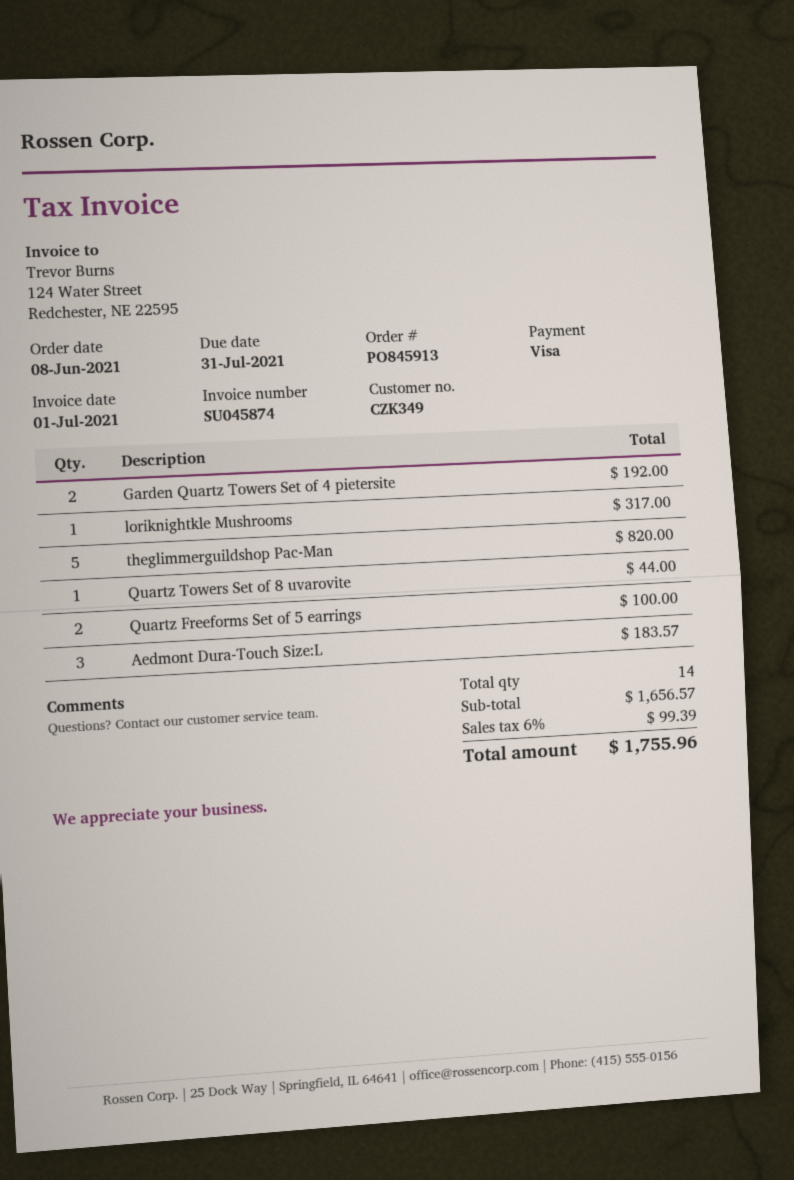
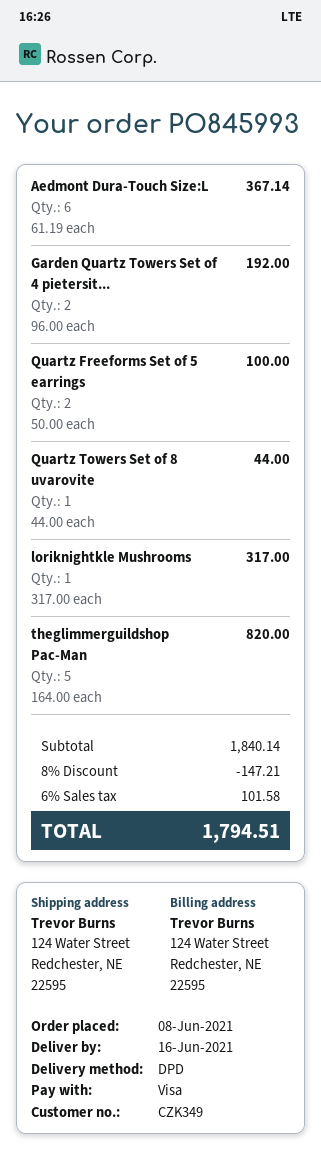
order number: PO845913 -> PO845993
Aedmont Dura-Touch Size:L: 3 for 183.57 -> 6 for 367.14
subtotal: 1656.57 -> 1840.14
discount: none -> 8% = 147.21
tax: 6% = 99.39 -> 6% = 101.58
total: 1755.96 -> 1794.51

